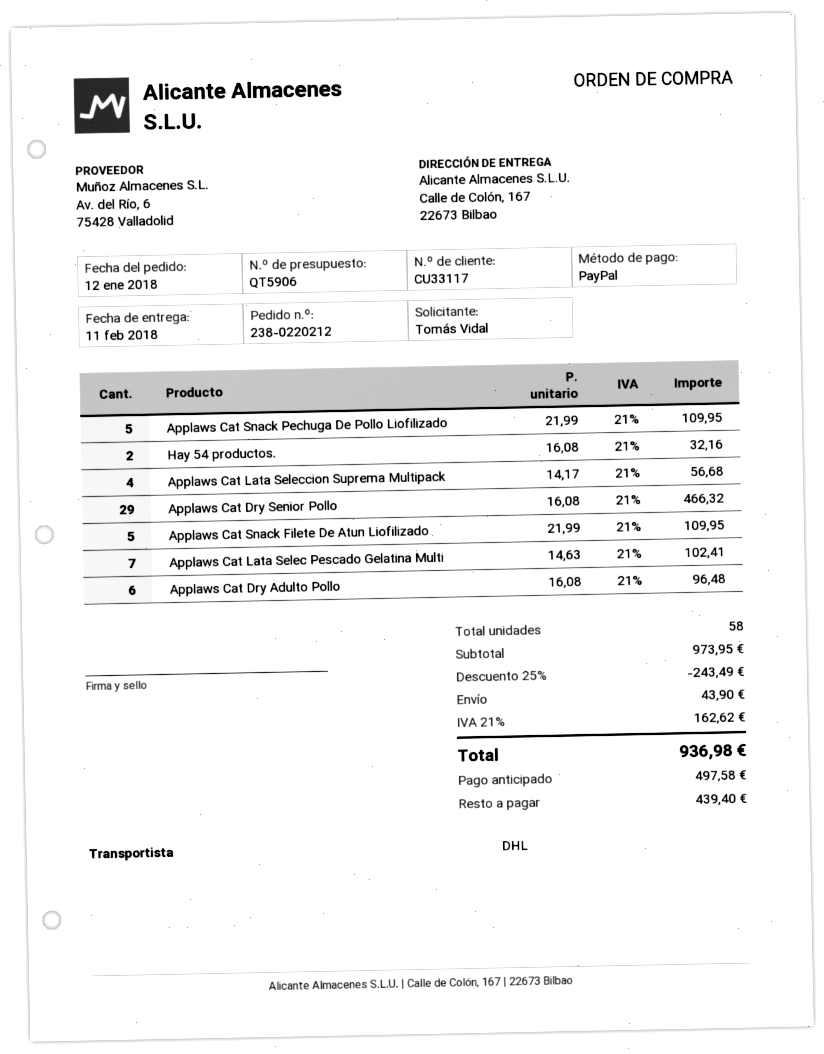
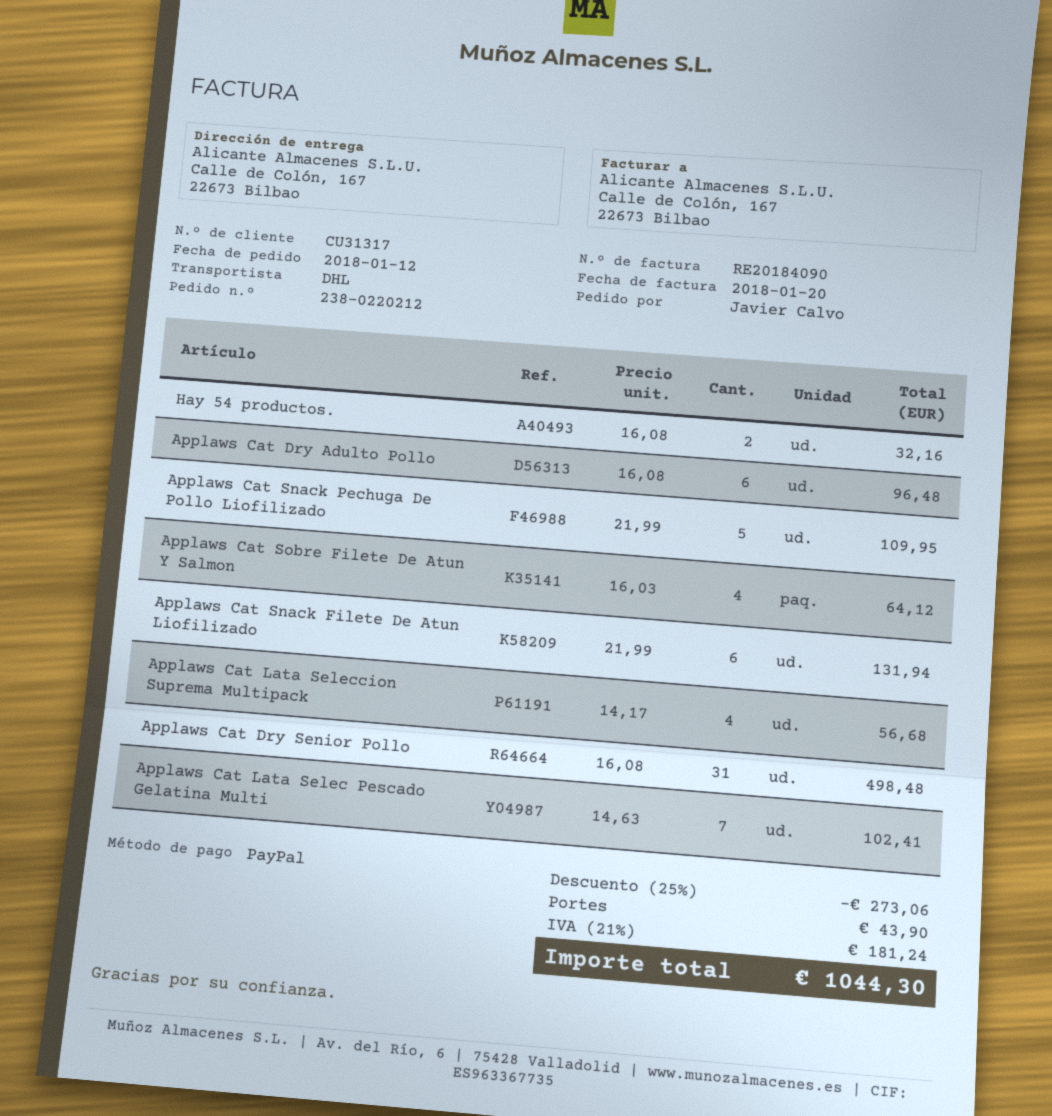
customer number: CU33117 -> CU31317
ordered by: Tomás Vidal -> Javier Calvo
Applaws Cat Dry Senior Pollo: 29 x 16.08 = 466.32 -> 31 x 16.08 = 498.48
Applaws Cat Snack Filete De Atun Liofilizado: 5 x 21.99 = 109.95 -> 6 x 21.99 = 131.94
Applaws Cat Sobre Filete De Atun Y Salmon: none -> 4 x 16.03 = 64.12
discount: 25% = 243.49 -> 25% = 273.06
tax: 21% = 162.62 -> 21% = 181.24
total: 936.98 -> 1044.30

